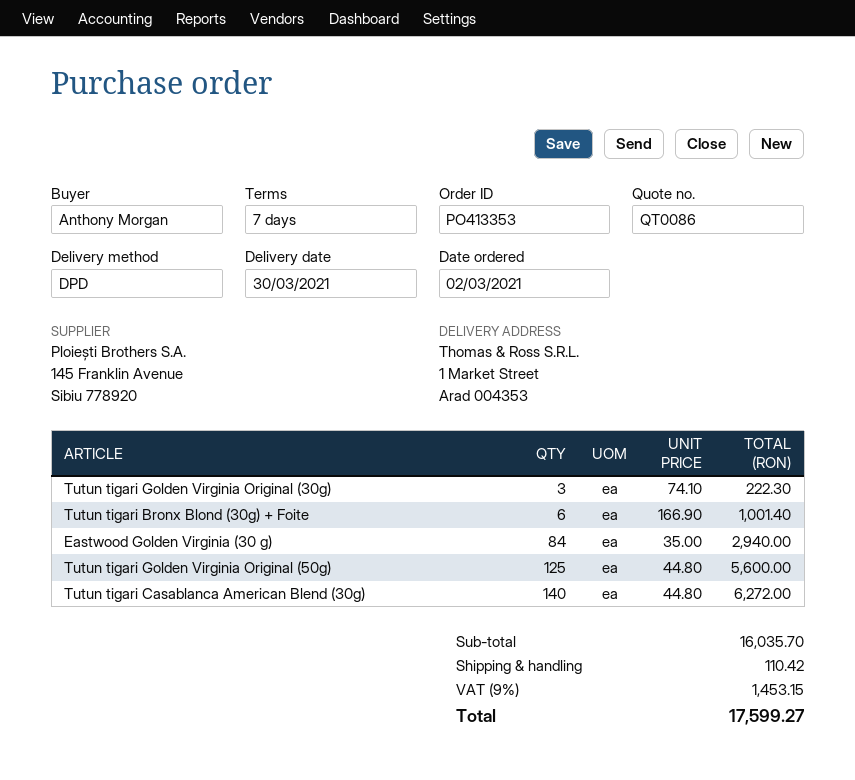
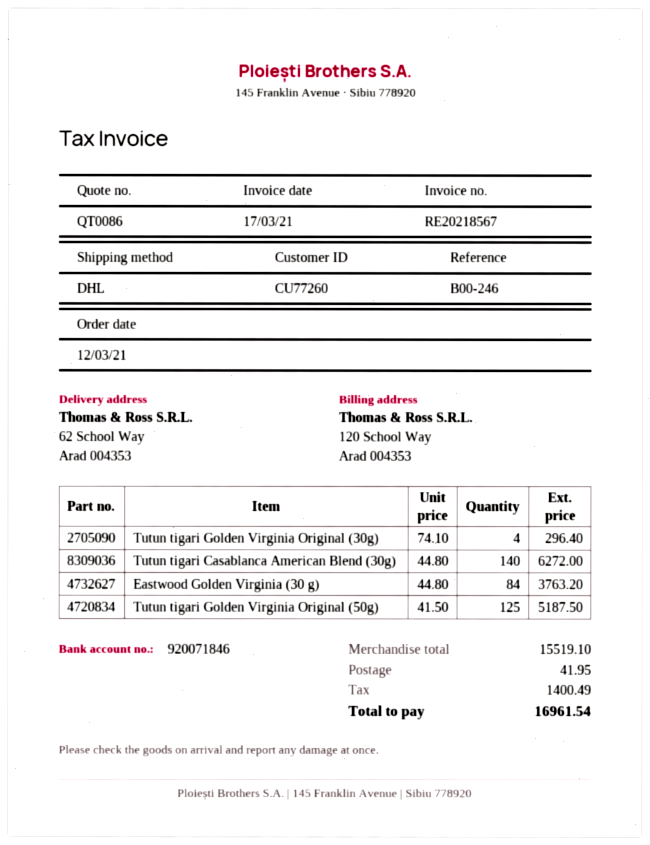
order date: 2021-03-02 -> 2021-03-12
shipping method: DPD -> DHL
ship to: 1 Market Street, Arad 004353 -> 62 School Way, Arad 004353
Tutun tigari Golden Virginia Original (30g): 3 x 74.10 = 222.30 -> 4 x 74.10 = 296.40
Tutun tigari Bronx Blond (30g) + Foite: 6 x 166.90 = 1001.40 -> none
Eastwood Golden Virginia (30 g): 84 x 35.00 = 2940.00 -> 84 x 44.80 = 3763.20
Tutun tigari Golden Virginia Original (50g): 125 x 44.80 = 5600.00 -> 125 x 41.50 = 5187.50
subtotal: 16035.70 -> 15519.10
shipping: 110.42 -> 41.95
tax: 1453.15 -> 1400.49
total: 17599.27 -> 16961.54

